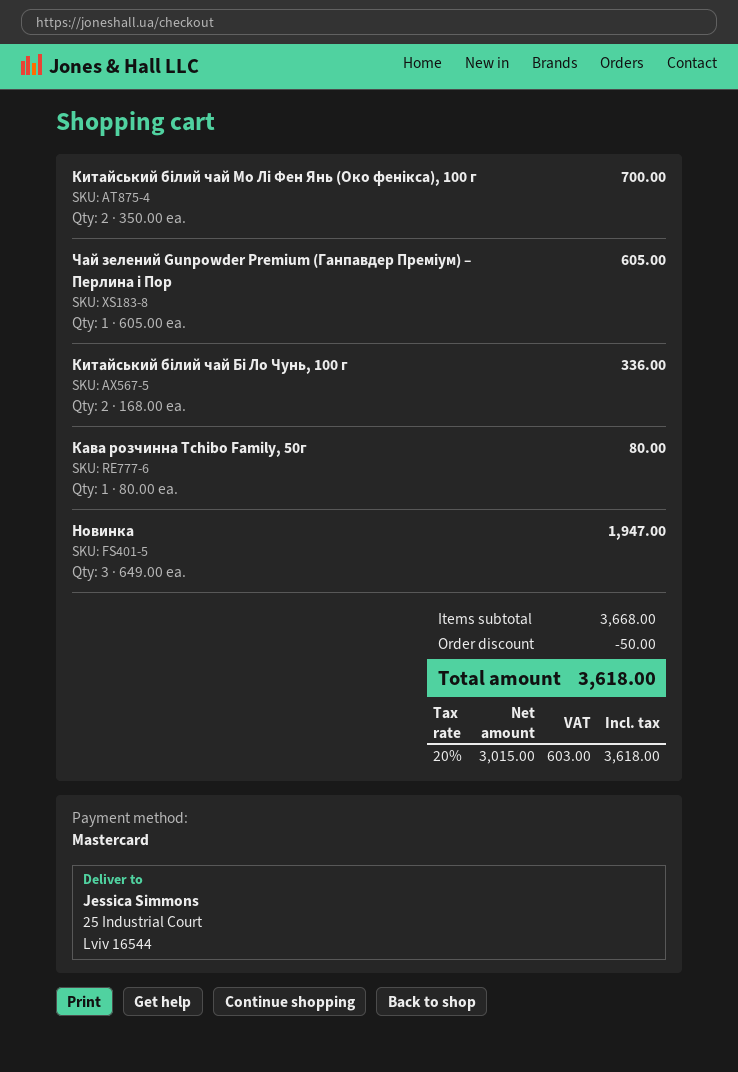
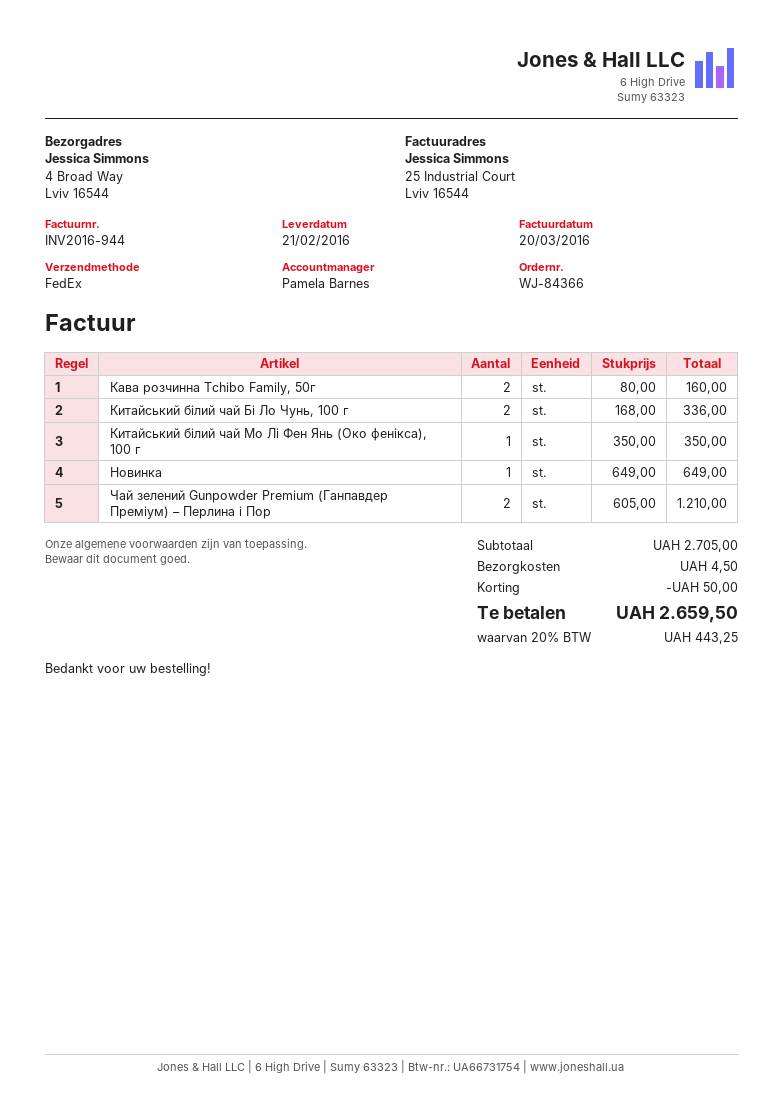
ship to: 25 Industrial Court, Lviv 16544 -> 4 Broad Way, Lviv 16544
Китайський білий чай Мо Лі Фен Янь (Око фенікса), 100 г: 2 x 350.00 = 700.00 -> 1 x 350.00 = 350.00
Чай зелений Gunpowder Premium (Ганпавдер Преміум) – Перлина і Пор: 1 x 605.00 = 605.00 -> 2 x 605.00 = 1210.00
Кава розчинна Tchibo Family, 50г: 1 x 80.00 = 80.00 -> 2 x 80.00 = 160.00
Новинка: 3 x 649.00 = 1947.00 -> 1 x 649.00 = 649.00
subtotal: 3668.00 -> 2705.00
shipping: none -> 4.50
tax: 20% = 603.00 -> 20% = 443.25
total: 3618.00 -> 2659.50

